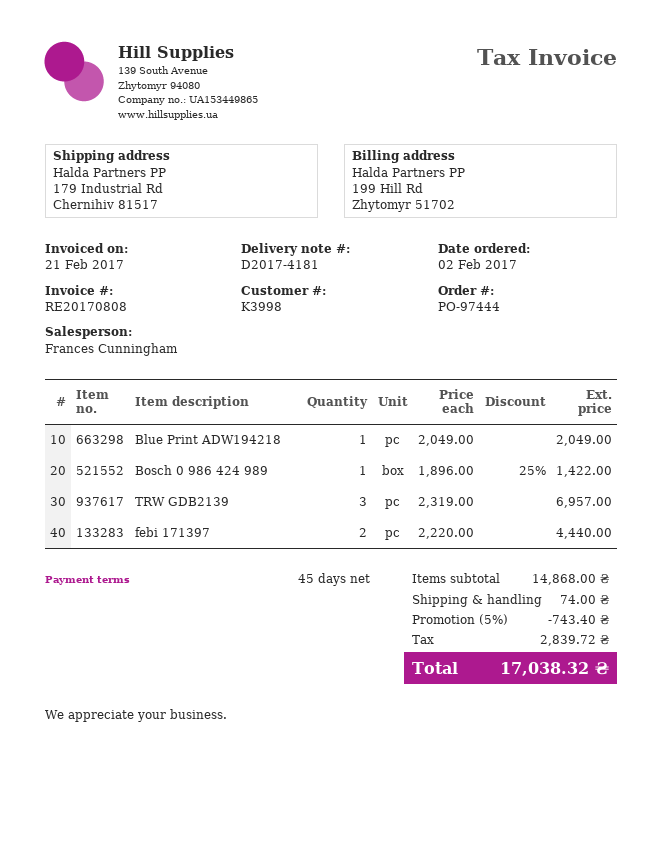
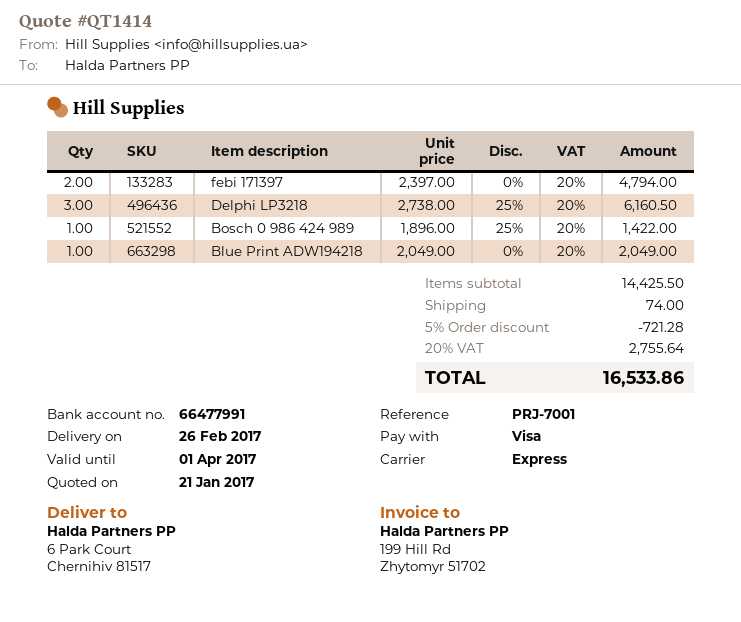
ship to: 179 Industrial Rd, Chernihiv 81517 -> 6 Park Court, Chernihiv 81517
TRW GDB2139: 3 x 2319.00 = 6957.00 -> none
febi 171397: 2 x 2220.00 = 4440.00 -> 2 x 2397.00 = 4794.00
Delphi LP3218: none -> 3 x 2738.00 - 25% = 6160.50
subtotal: 14868.00 -> 14425.50
discount: 5% = 743.40 -> 5% = 721.28
tax: 2839.72 -> 2755.64
total: 17038.32 -> 16533.86

